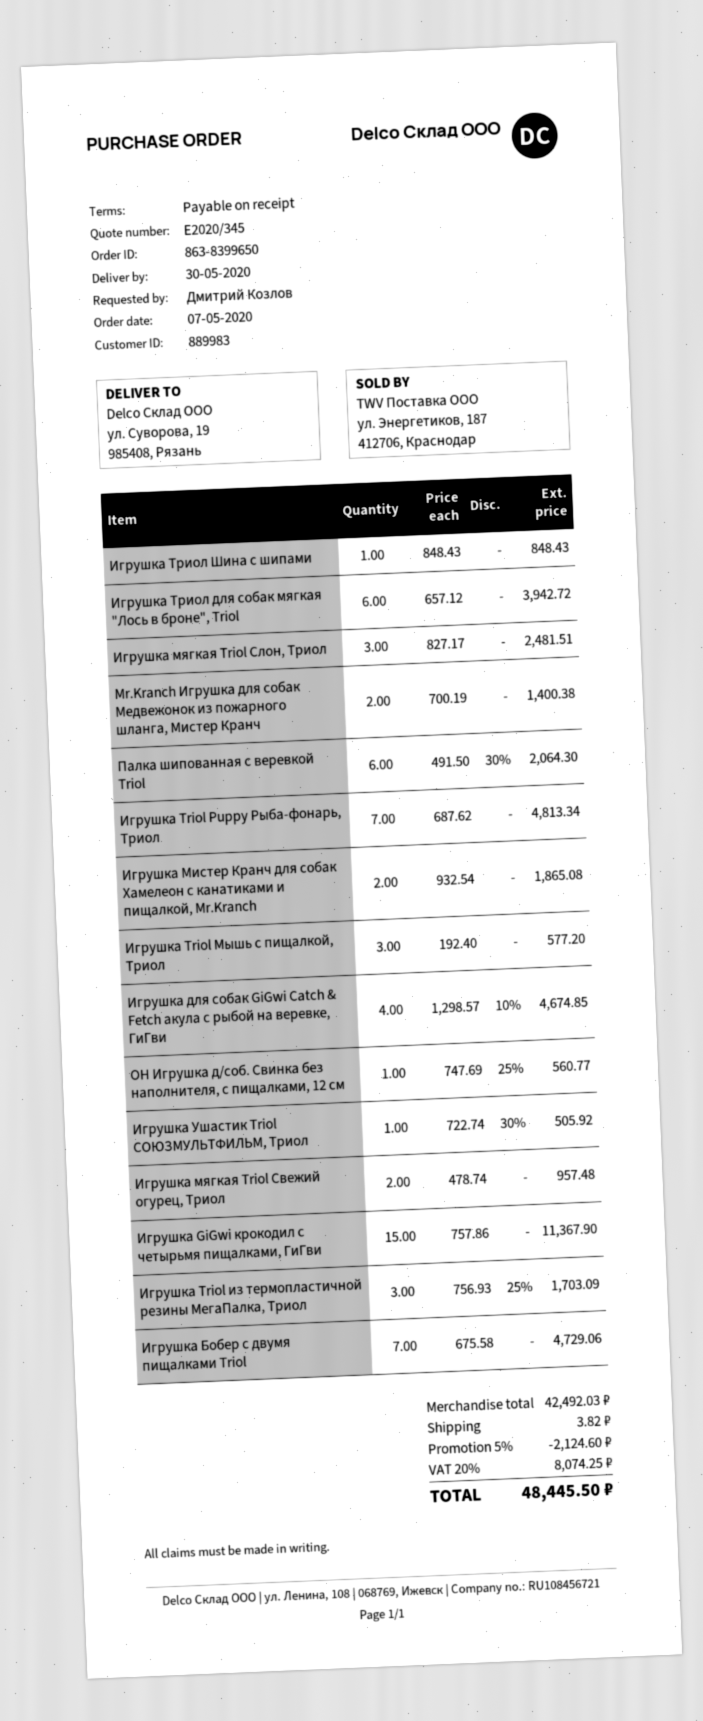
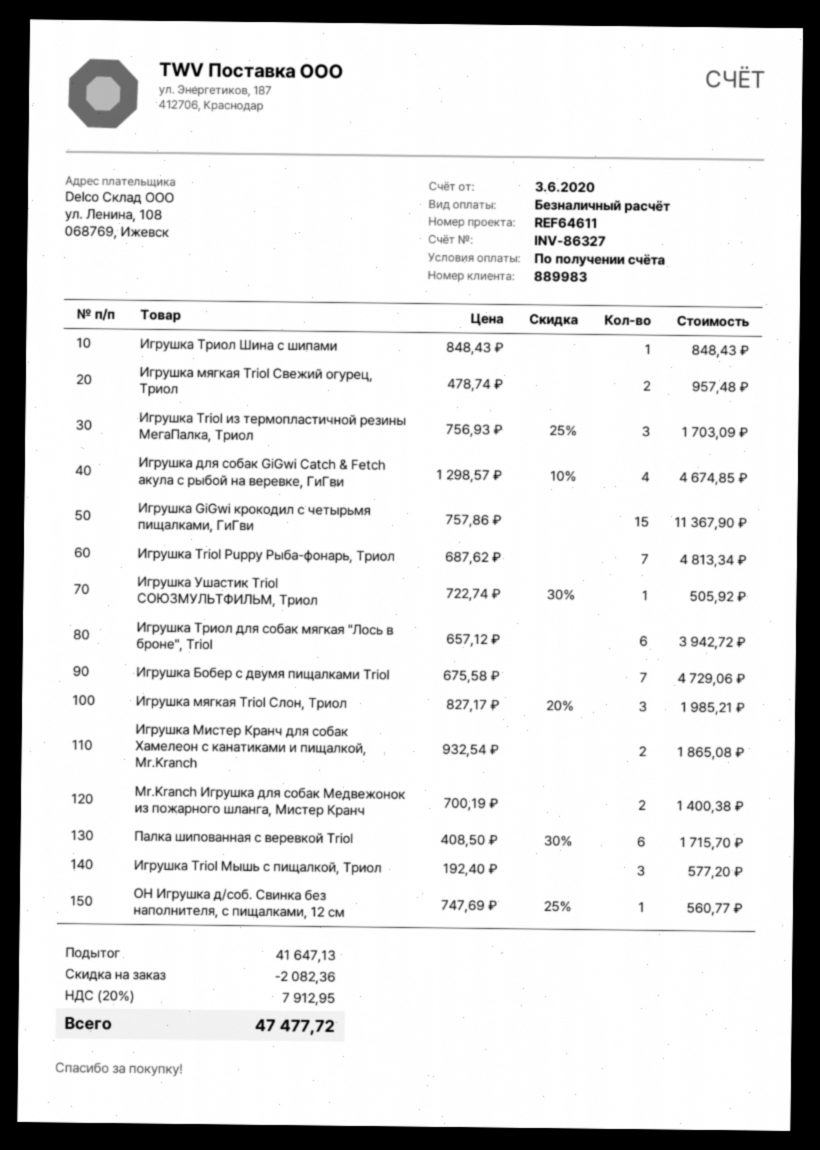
Игрушка мягкая Triol Слон, Триол: 3 x 827.17 = 2481.51 -> 3 x 827.17 - 20% = 1985.21
Палка шипованная с веревкой Triol: 6 x 491.50 - 30% = 2064.30 -> 6 x 408.50 - 30% = 1715.70
subtotal: 42492.03 -> 41647.13
discount: 2124.60 -> 2082.36
shipping: 3.82 -> none
tax: 20% = 8074.25 -> 20% = 7912.95
total: 48445.50 -> 47477.72

